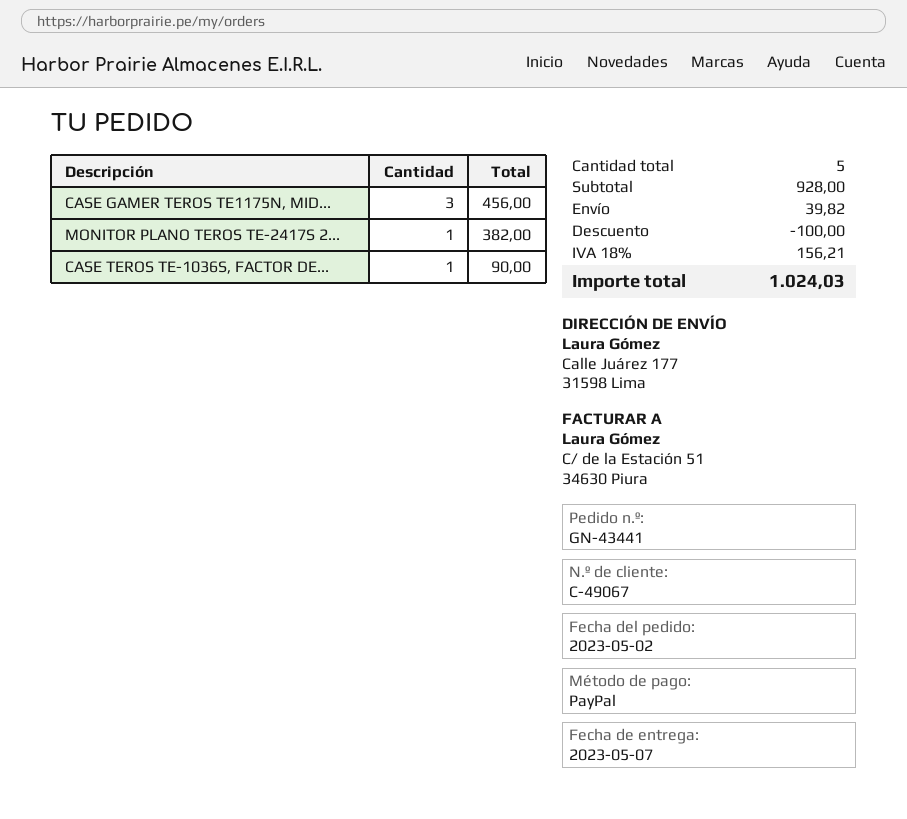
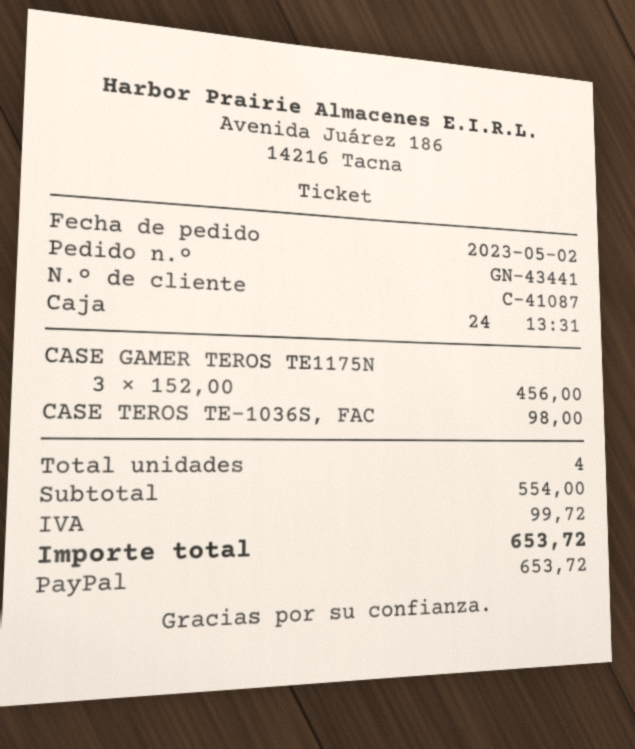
customer number: C-49067 -> C-41087
MONITOR PLANO TEROS TE-2417S 2...: 1 for 382.00 -> none
CASE TEROS TE-1036S, FACTOR DE...: 1 for 90.00 -> 1 for 98.00
total quantity: 5 -> 4
subtotal: 928.00 -> 554.00
discount: 100.00 -> none
shipping: 39.82 -> none
tax: 156.21 -> 99.72
total: 1024.03 -> 653.72

